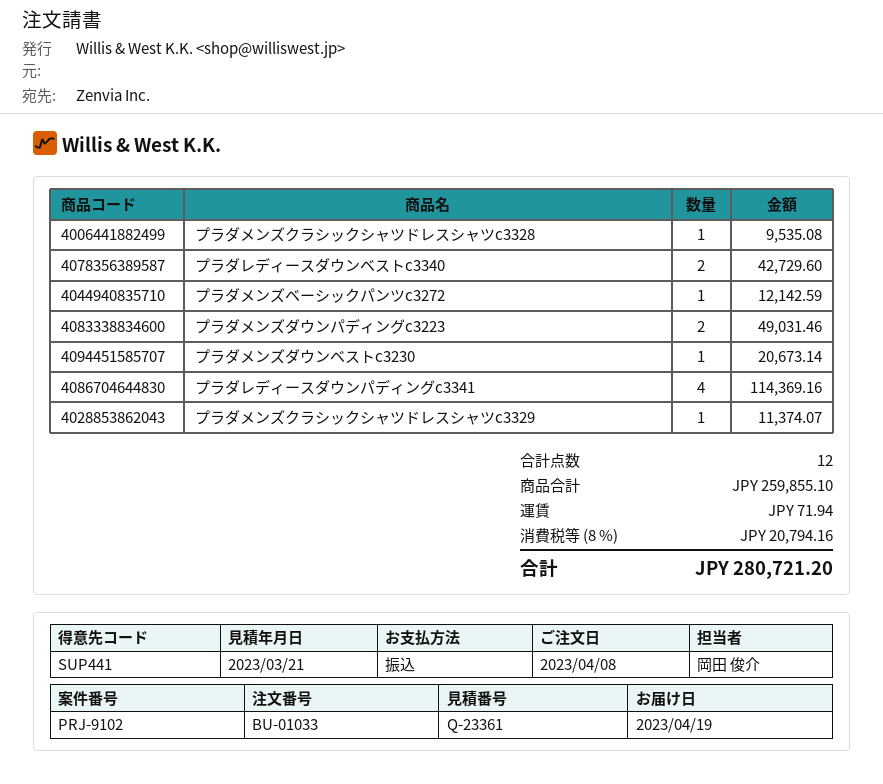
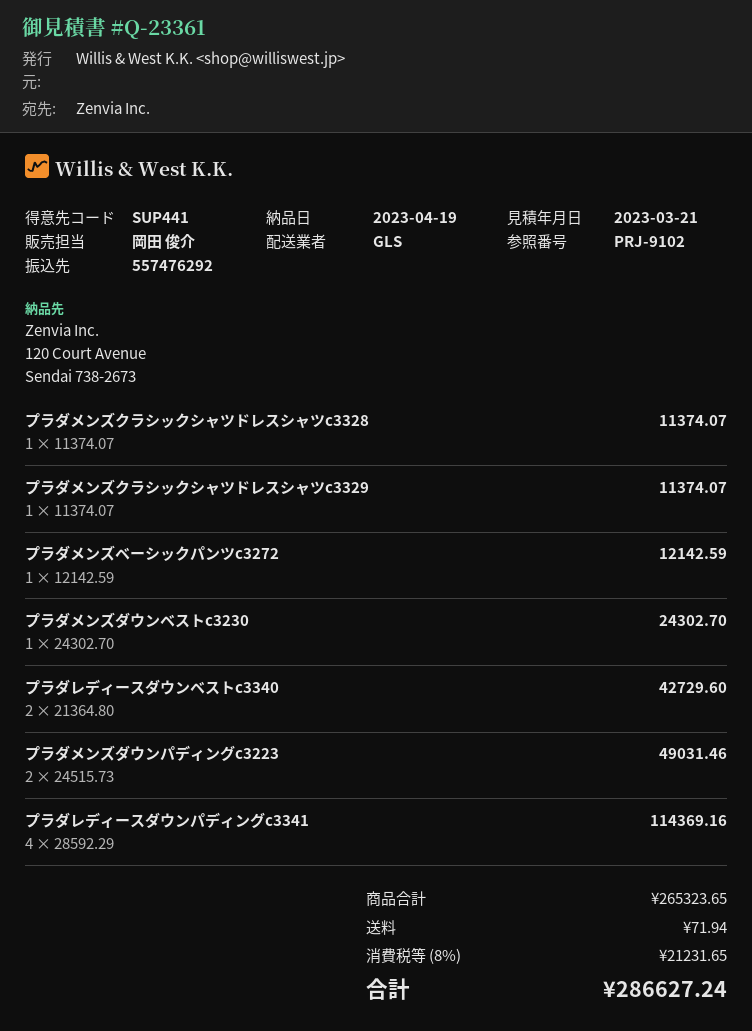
プラダメンズクラシックシャツドレスシャツc3328: 1 for 9535.08 -> 1 for 11374.07
プラダメンズダウンベストc3230: 1 for 20673.14 -> 1 for 24302.70
subtotal: 259855.10 -> 265323.65
tax: 8% = 20794.16 -> 8% = 21231.65
total: 280721.20 -> 286627.24

